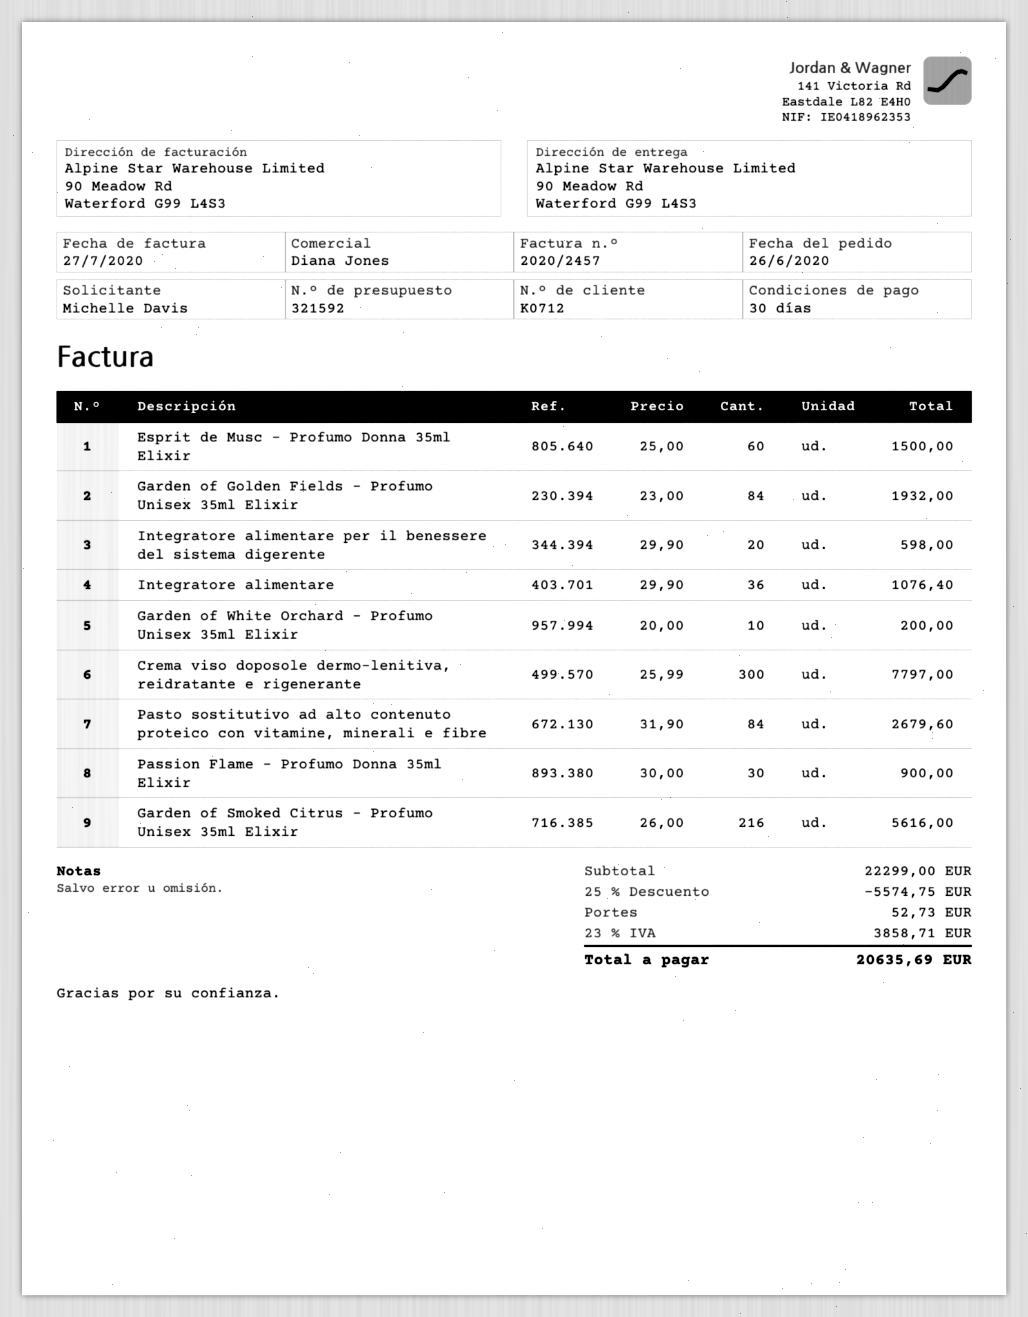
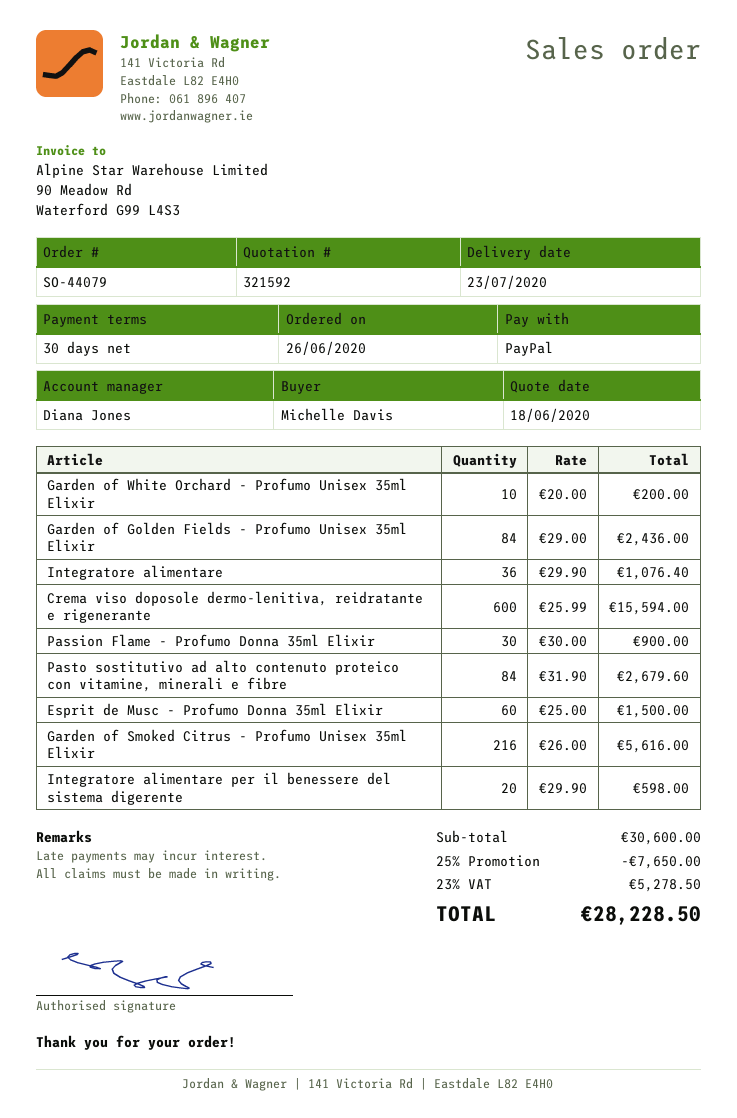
Garden of Golden Fields - Profumo Unisex 35ml Elixir: 84 x 23.00 = 1932.00 -> 84 x 29.00 = 2436.00
Crema viso doposole dermo-lenitiva, reidratante e rigenerante: 300 x 25.99 = 7797.00 -> 600 x 25.99 = 15594.00
subtotal: 22299.00 -> 30600.00
discount: 25% = 5574.75 -> 25% = 7650.00
shipping: 52.73 -> none
tax: 23% = 3858.71 -> 23% = 5278.50
total: 20635.69 -> 28228.50

